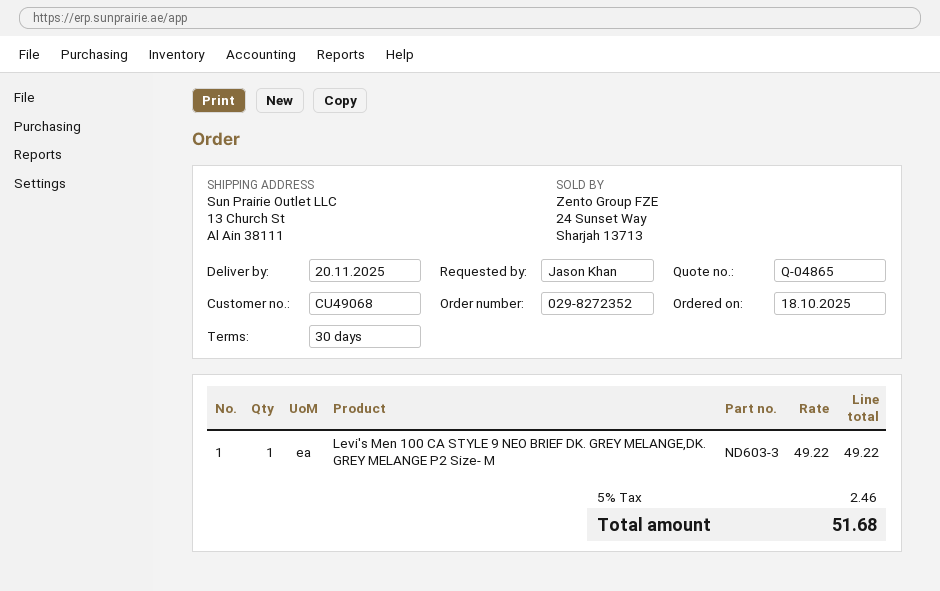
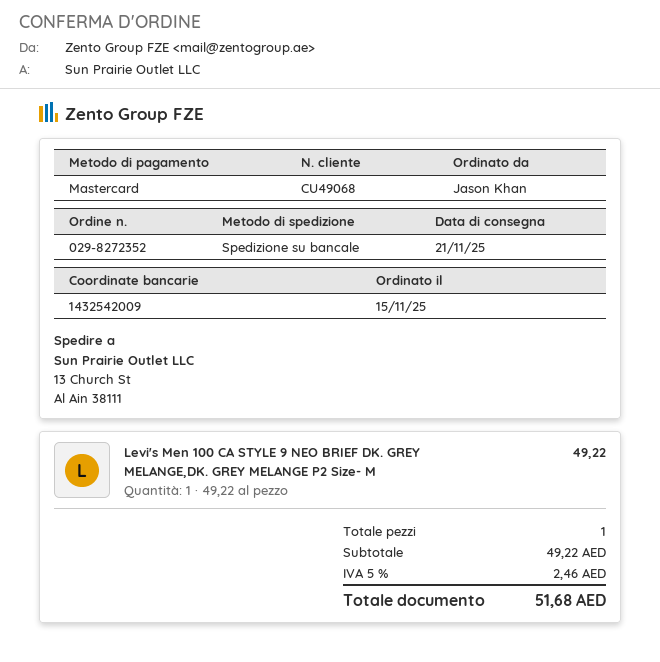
order date: 2025-10-18 -> 2025-11-15
delivery date: 2025-11-20 -> 2025-11-21

